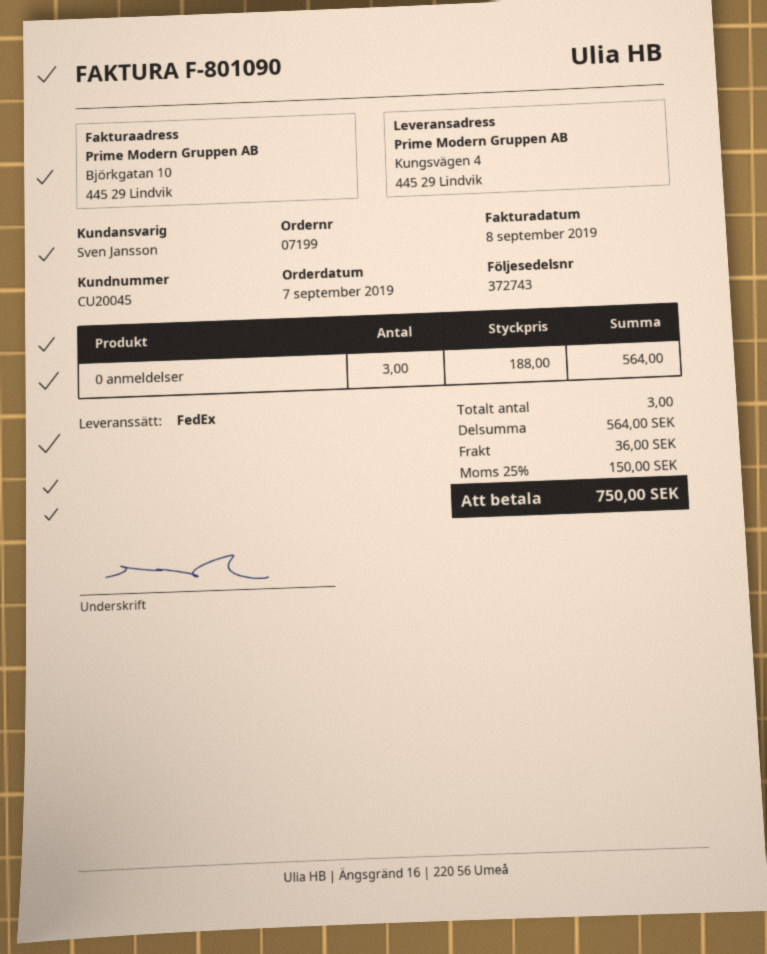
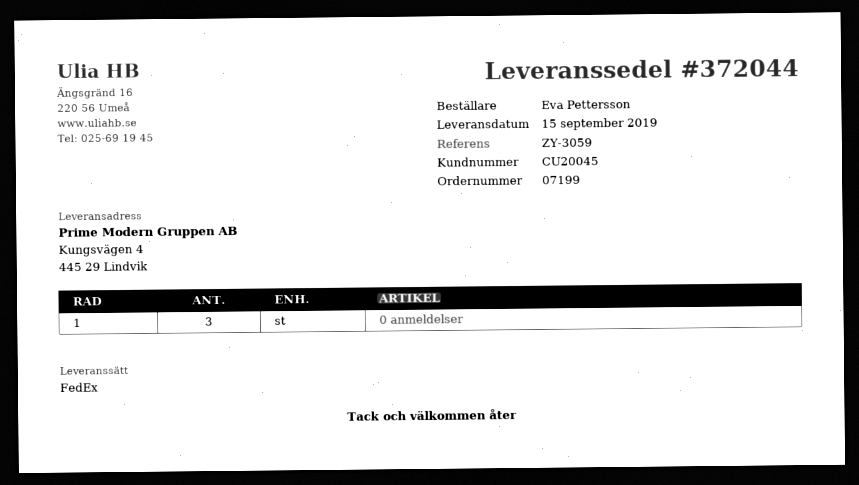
delivery note number: 372743 -> 372044

